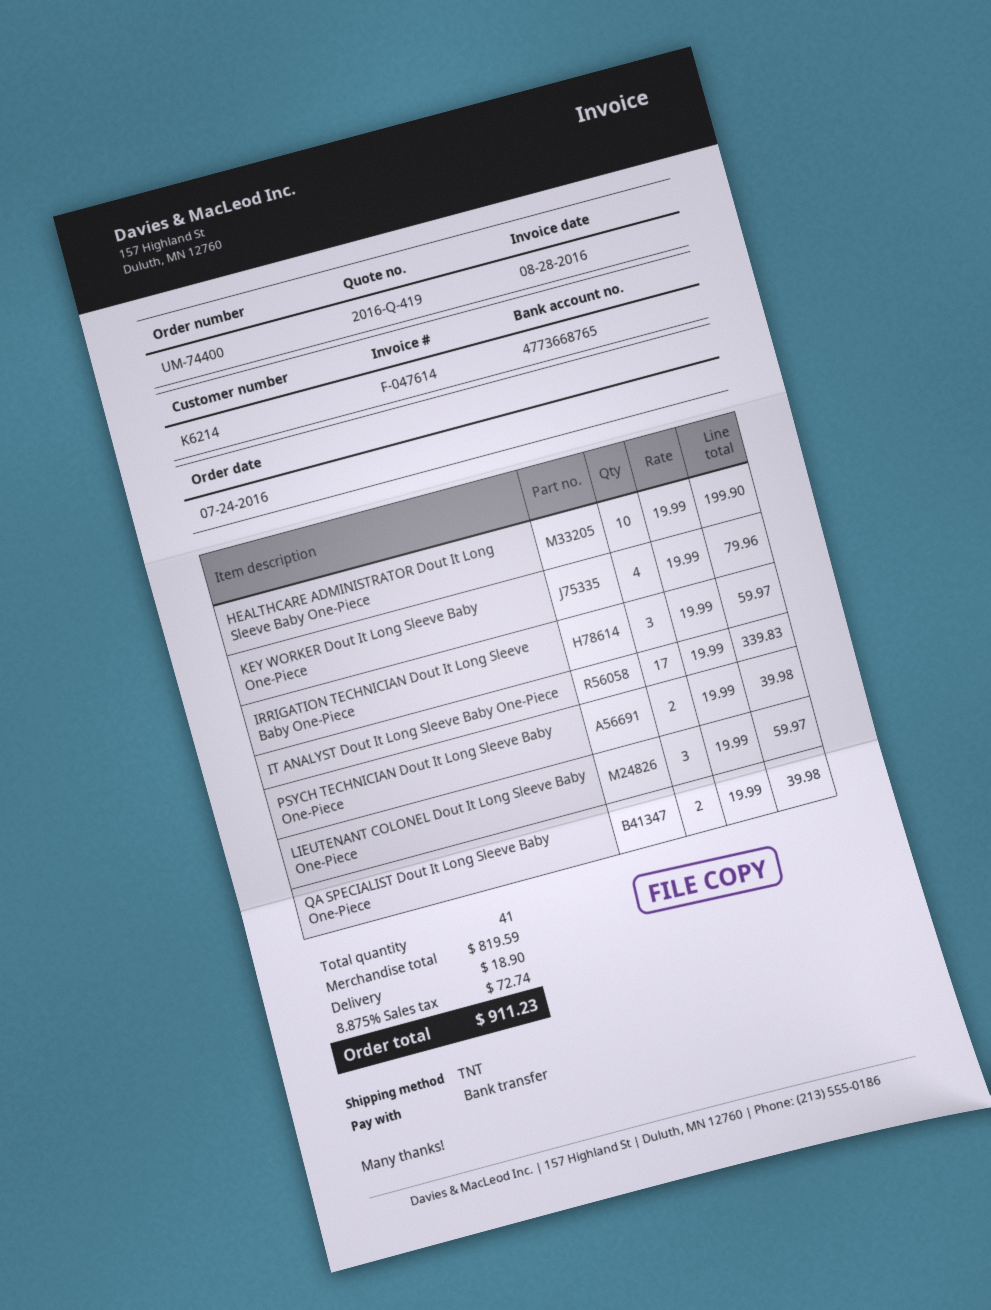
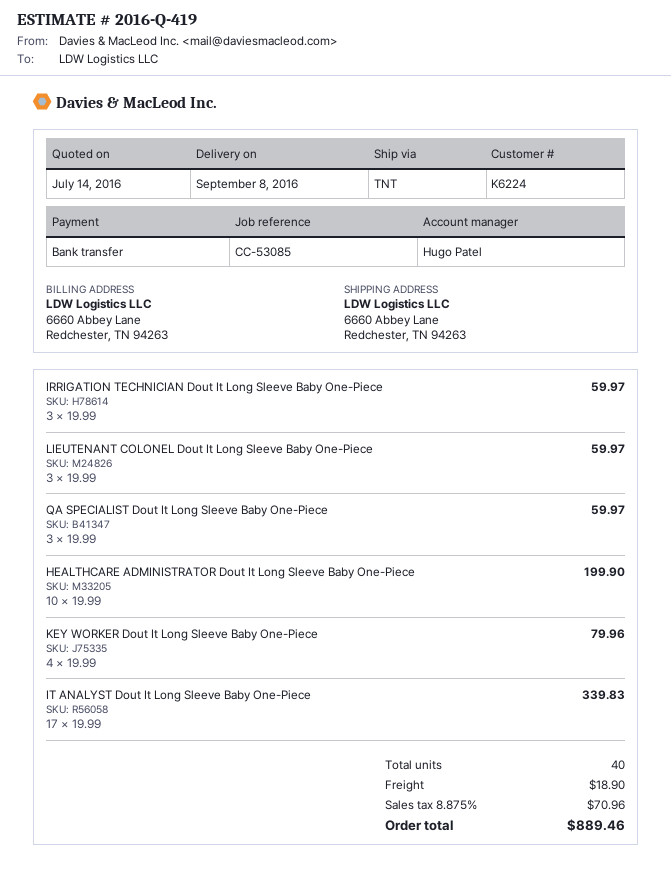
customer number: K6214 -> K6224
PSYCH TECHNICIAN Dout It Long Sleeve Baby One-Piece: 2 x 19.99 = 39.98 -> none
QA SPECIALIST Dout It Long Sleeve Baby One-Piece: 2 x 19.99 = 39.98 -> 3 x 19.99 = 59.97
total quantity: 41 -> 40
tax: 8.875% = 72.74 -> 8.875% = 70.96
total: 911.23 -> 889.46

